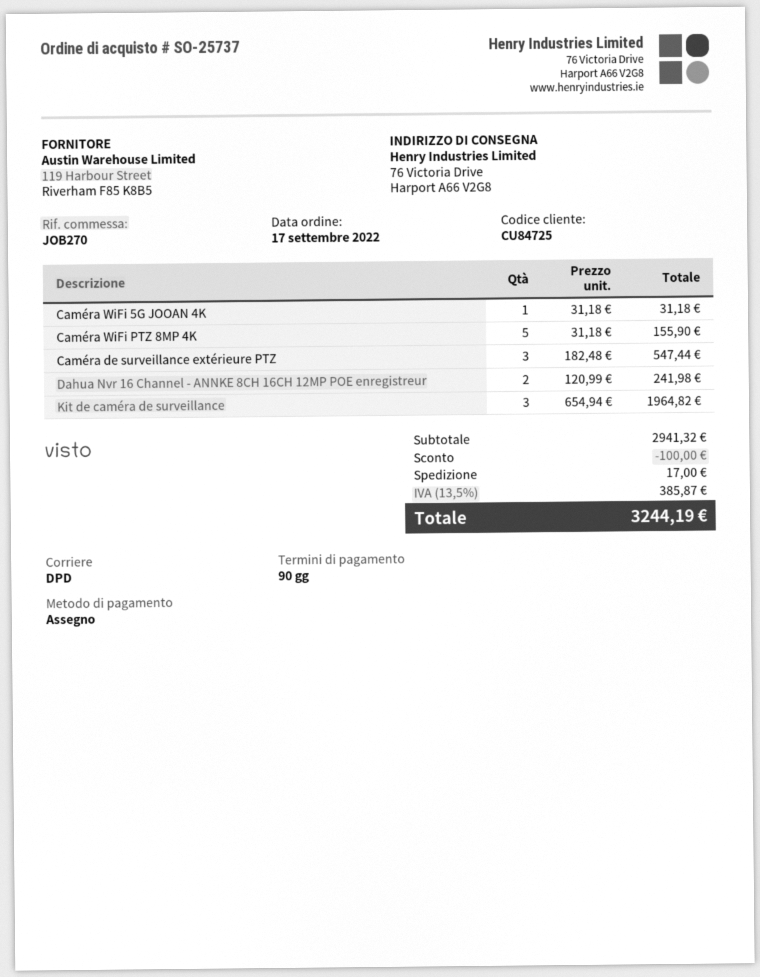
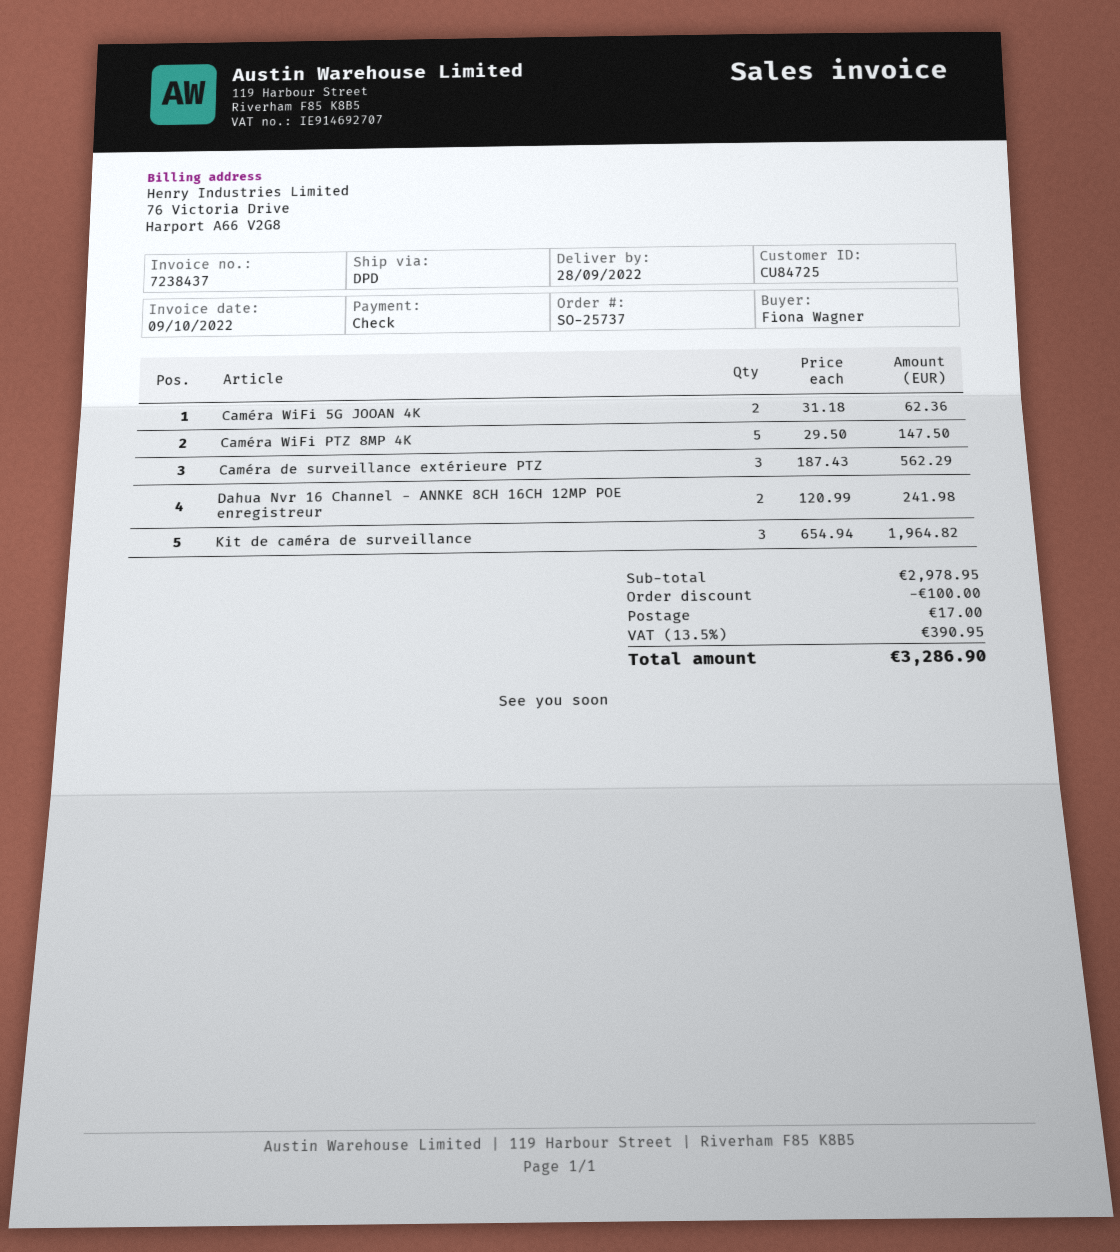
Caméra WiFi 5G JOOAN 4K: 1 x 31.18 = 31.18 -> 2 x 31.18 = 62.36
Caméra WiFi PTZ 8MP 4K: 5 x 31.18 = 155.90 -> 5 x 29.50 = 147.50
Caméra de surveillance extérieure PTZ: 3 x 182.48 = 547.44 -> 3 x 187.43 = 562.29
subtotal: 2941.32 -> 2978.95
tax: 13.5% = 385.87 -> 13.5% = 390.95
total: 3244.19 -> 3286.90

